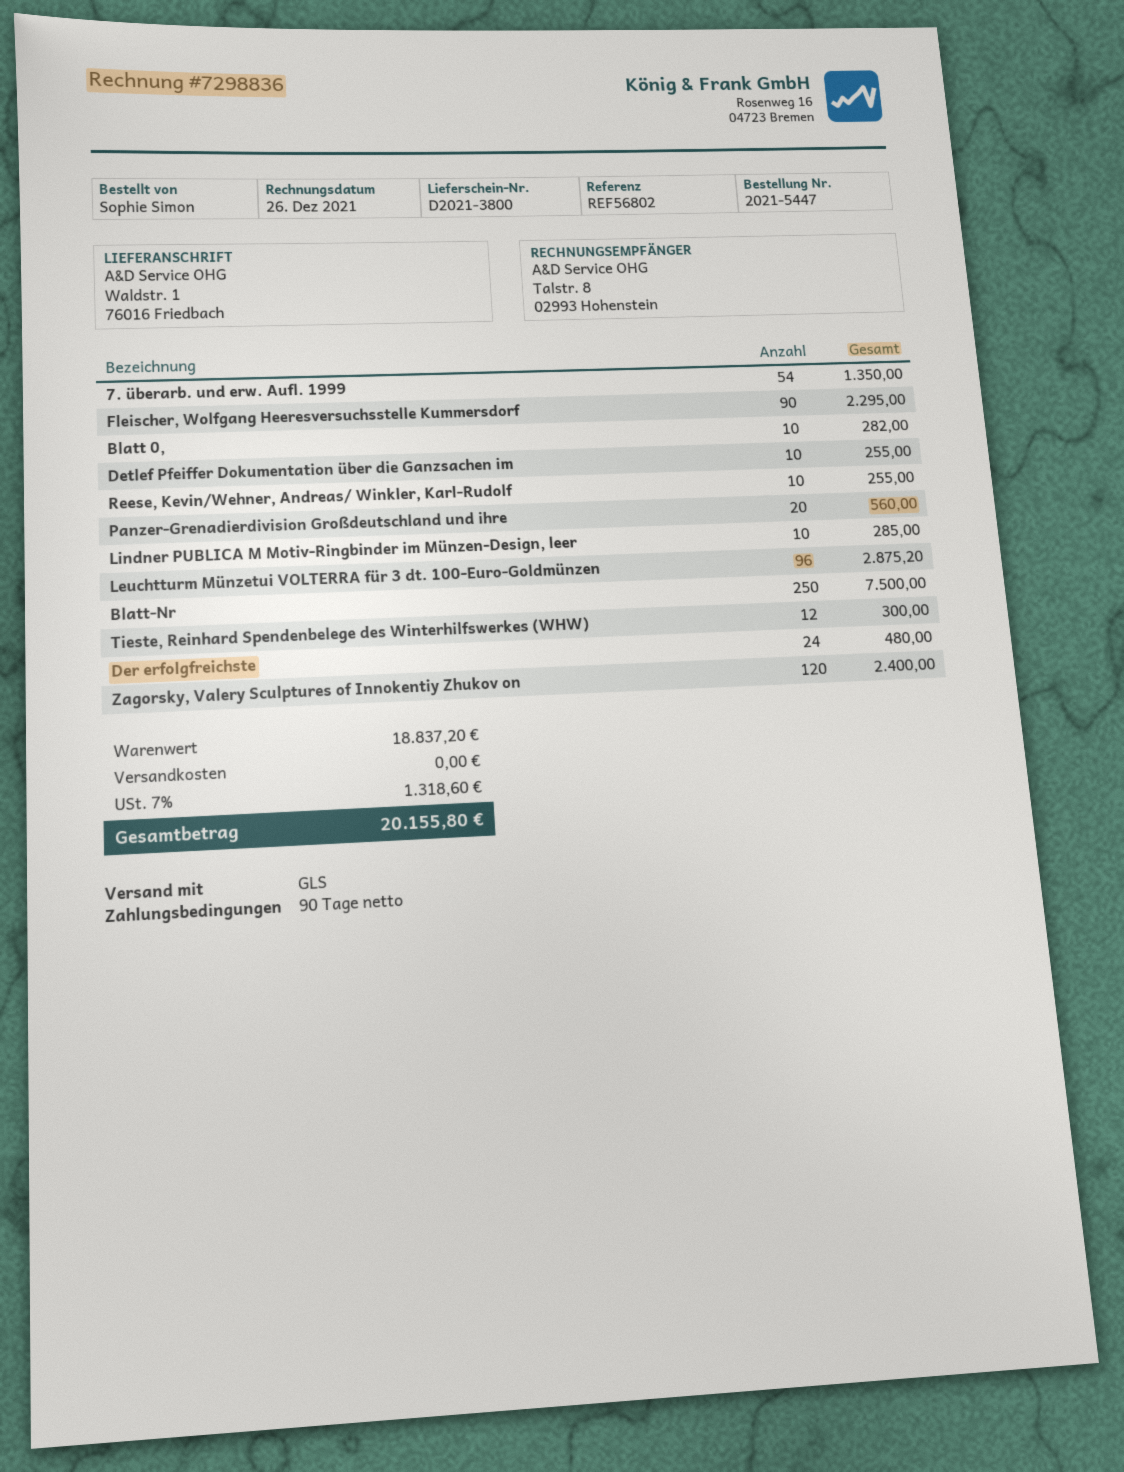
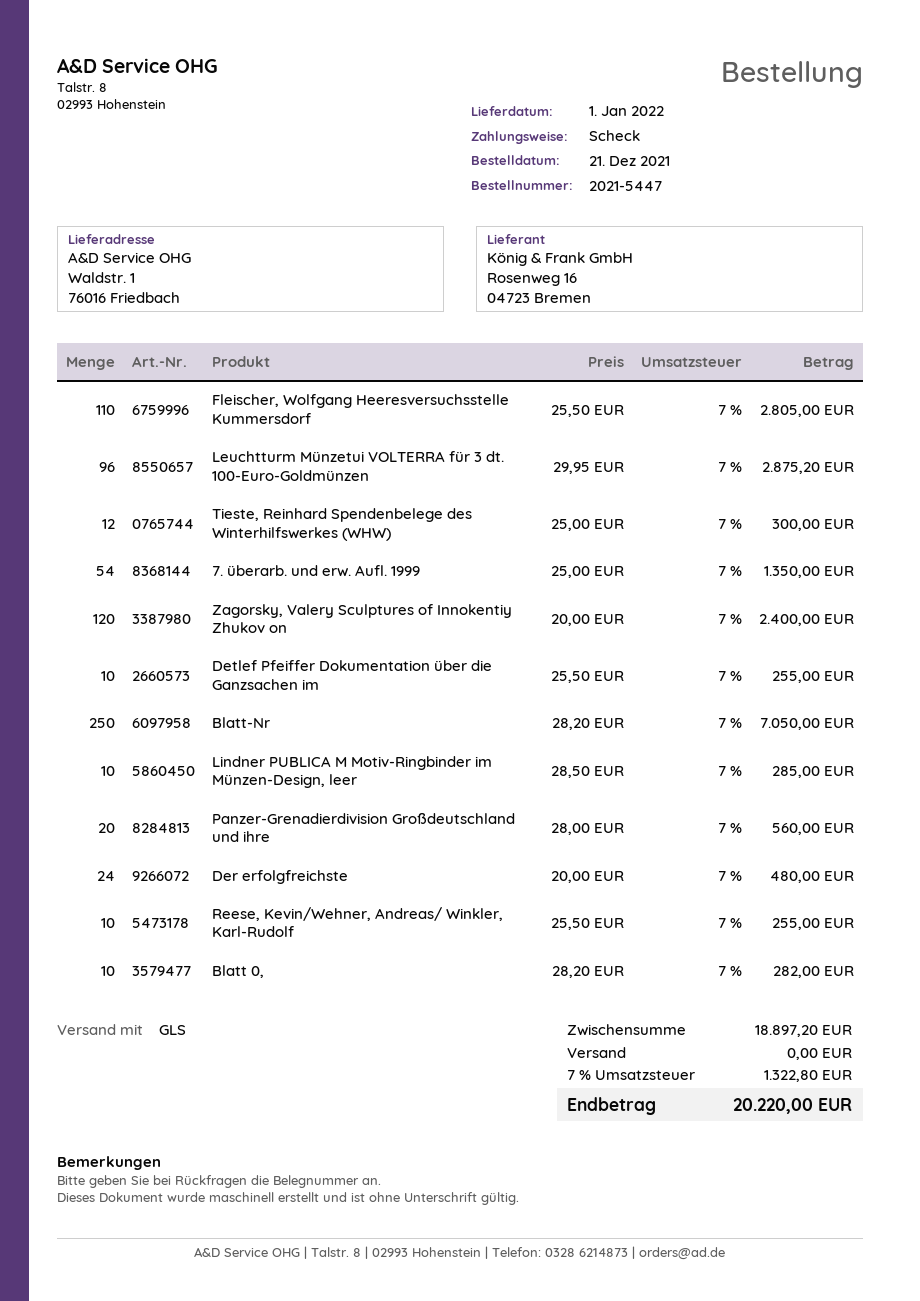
Fleischer, Wolfgang Heeresversuchsstelle Kummersdorf: 90 for 2295.00 -> 110 for 2805.00
Blatt-Nr: 250 for 7500.00 -> 250 for 7050.00
subtotal: 18837.20 -> 18897.20
tax: 7% = 1318.60 -> 7% = 1322.80
total: 20155.80 -> 20220.00

